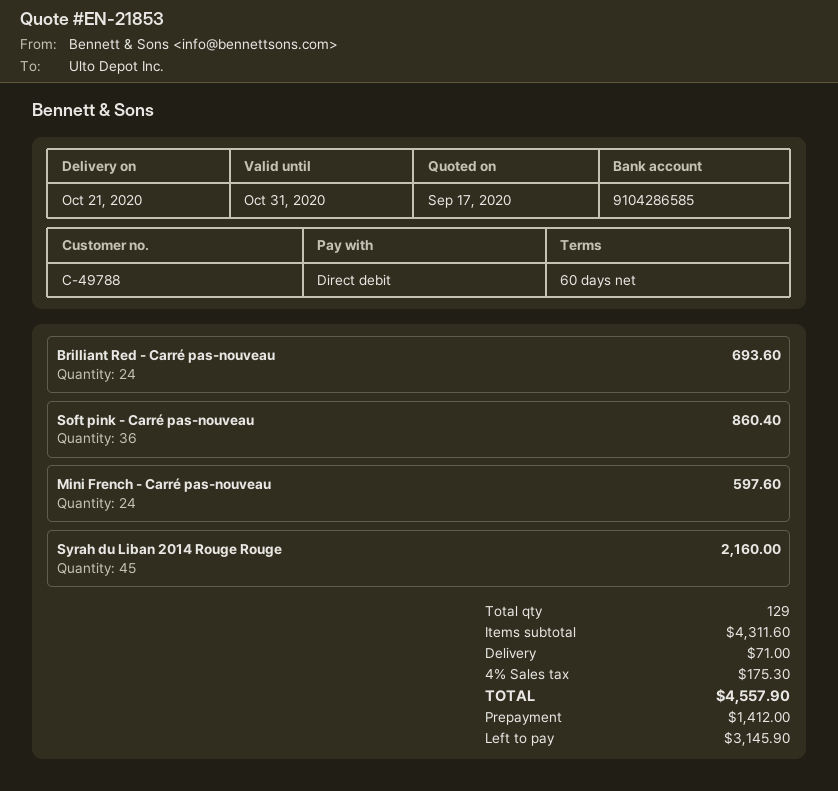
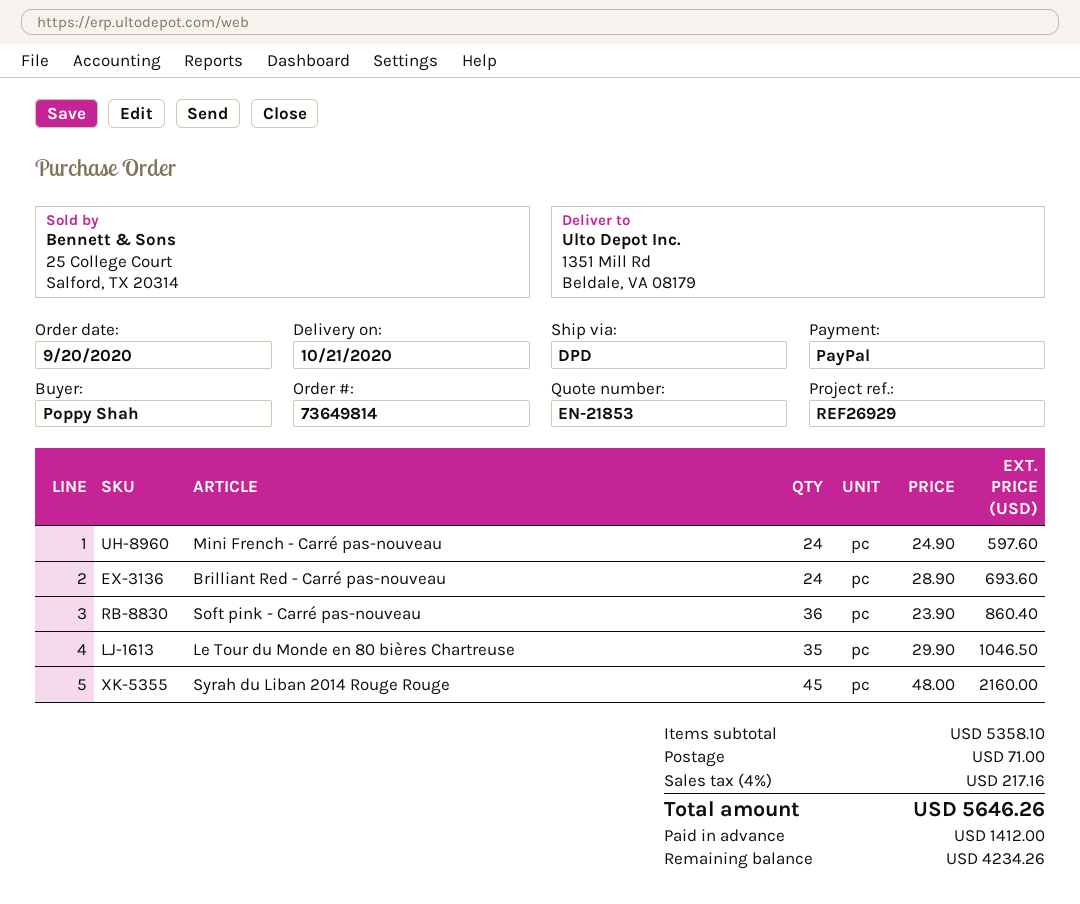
payment method: direct debit -> PayPal
Le Tour du Monde en 80 bières Chartreuse: none -> 35 for 1046.50
subtotal: 4311.60 -> 5358.10
tax: 4% = 175.30 -> 4% = 217.16
total: 4557.90 -> 5646.26
balance: 3145.90 -> 4234.26

